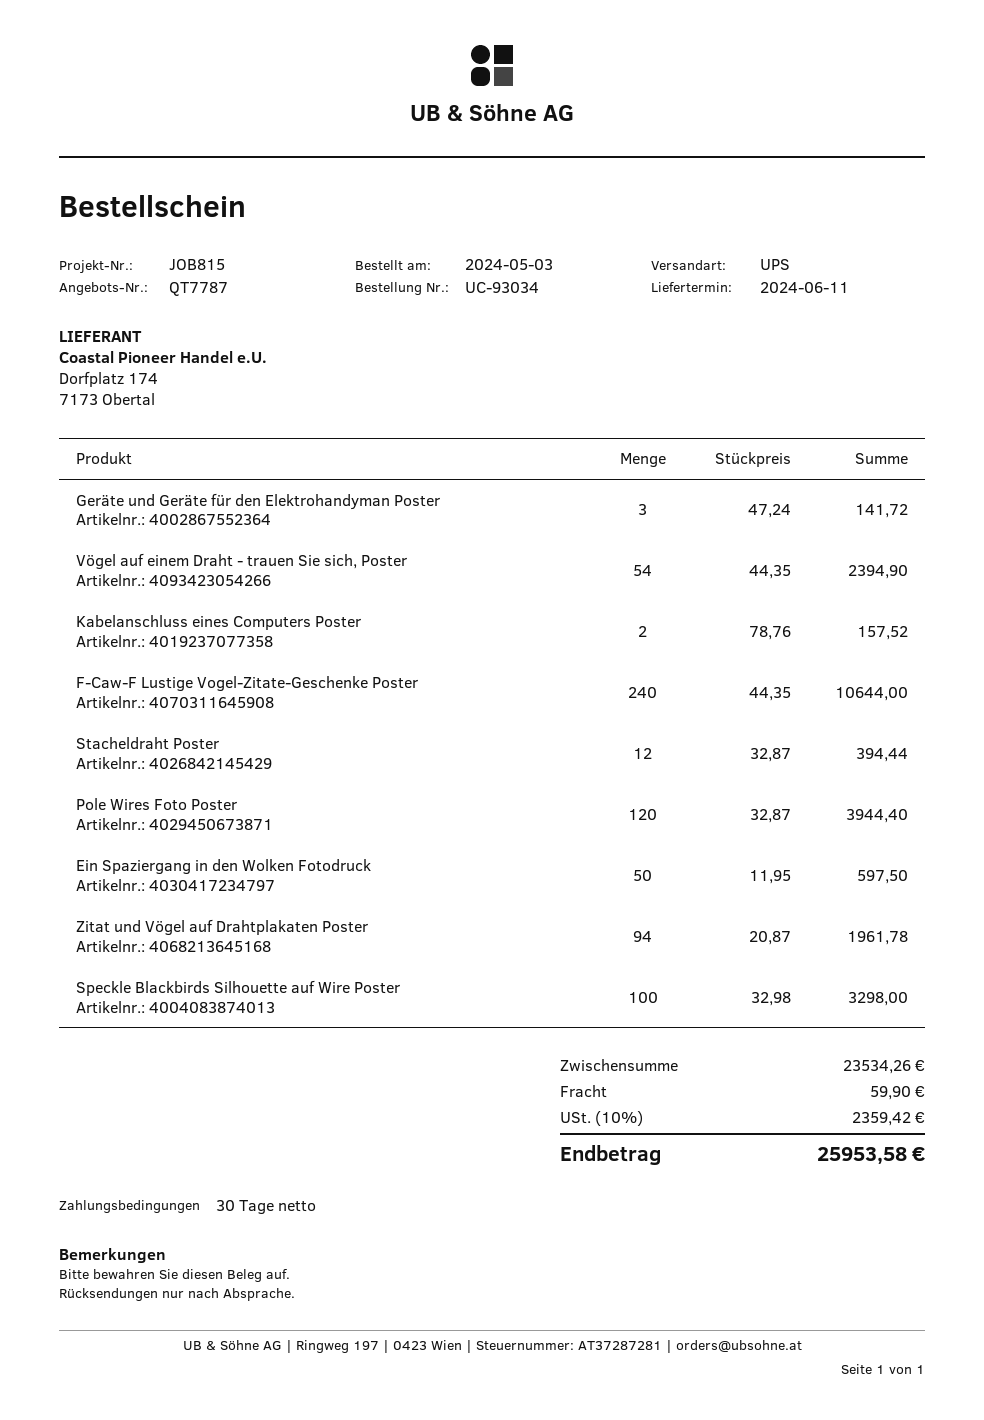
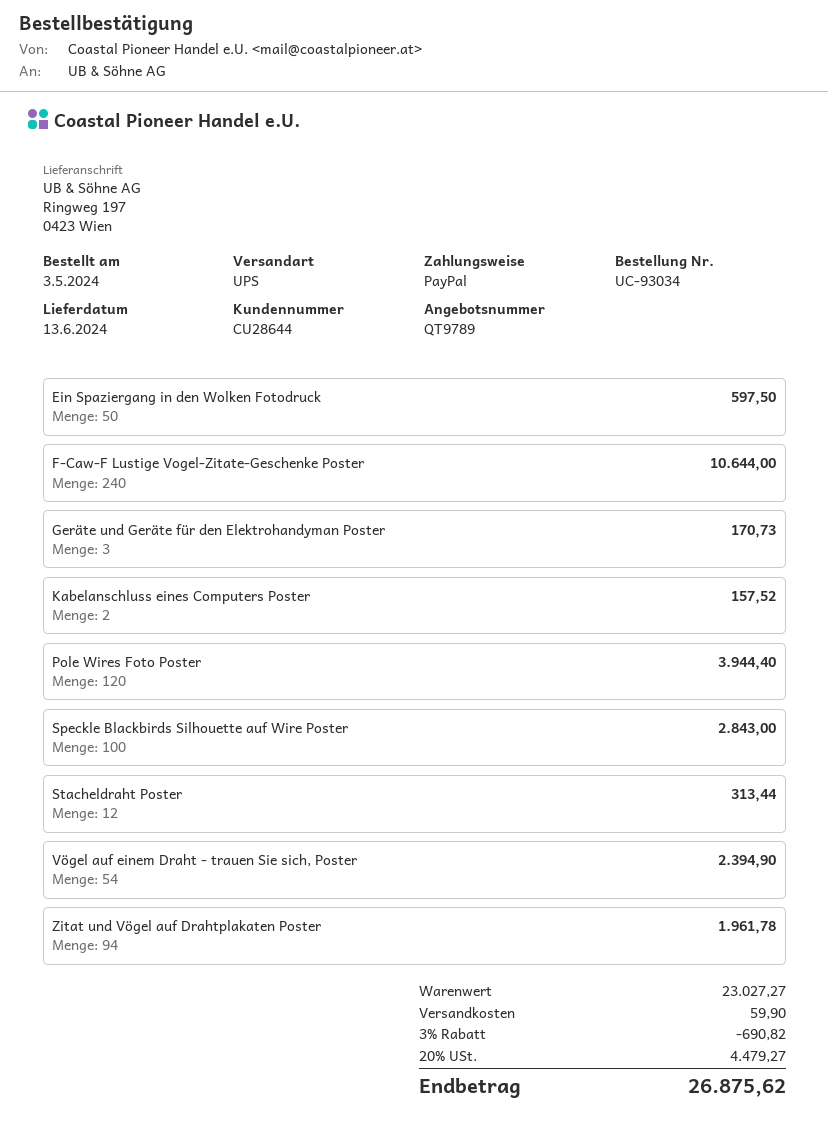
quote number: QT7787 -> QT9789
delivery date: 2024-06-11 -> 2024-06-13
Geräte und Geräte für den Elektrohandyman Poster: 3 for 141.72 -> 3 for 170.73
Stacheldraht Poster: 12 for 394.44 -> 12 for 313.44
Speckle Blackbirds Silhouette auf Wire Poster: 100 for 3298.00 -> 100 for 2843.00
subtotal: 23534.26 -> 23027.27
discount: none -> 3% = 690.82
tax: 10% = 2359.42 -> 20% = 4479.27
total: 25953.58 -> 26875.62

